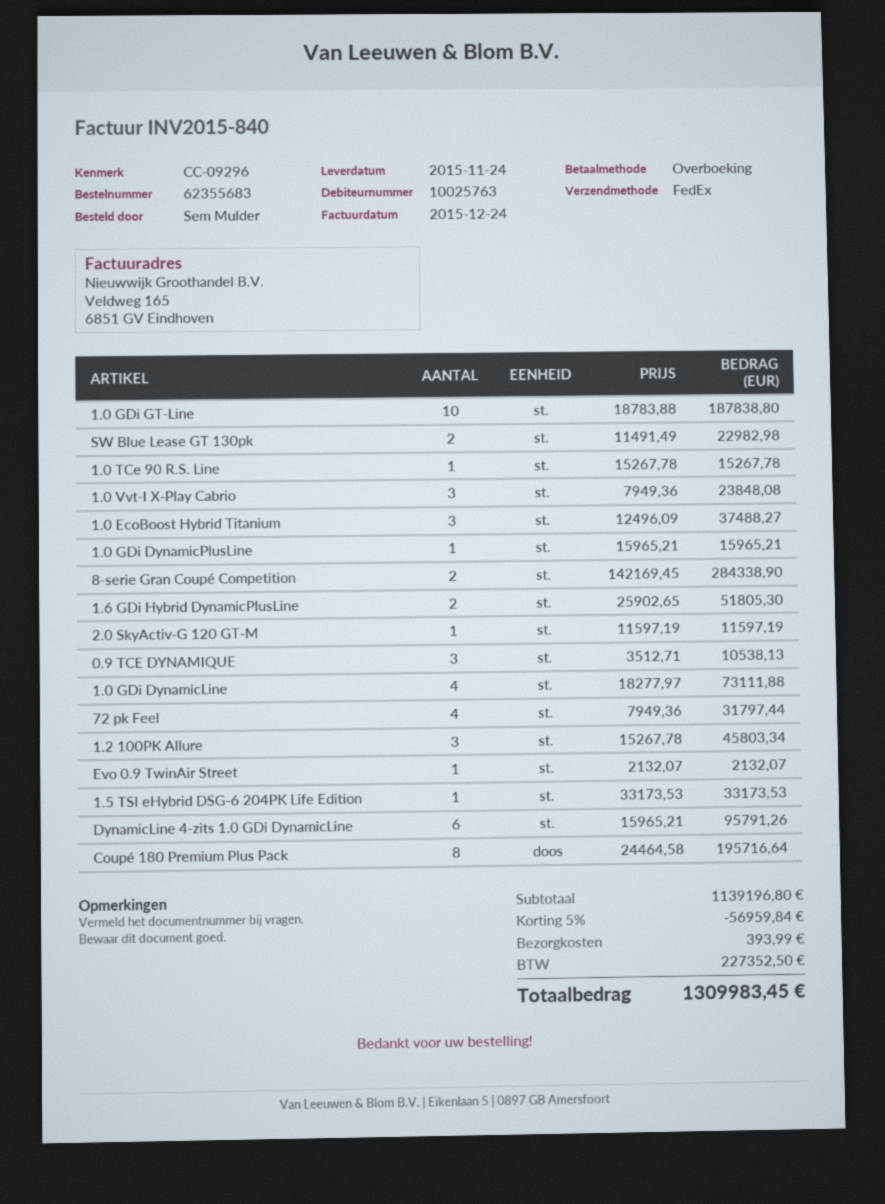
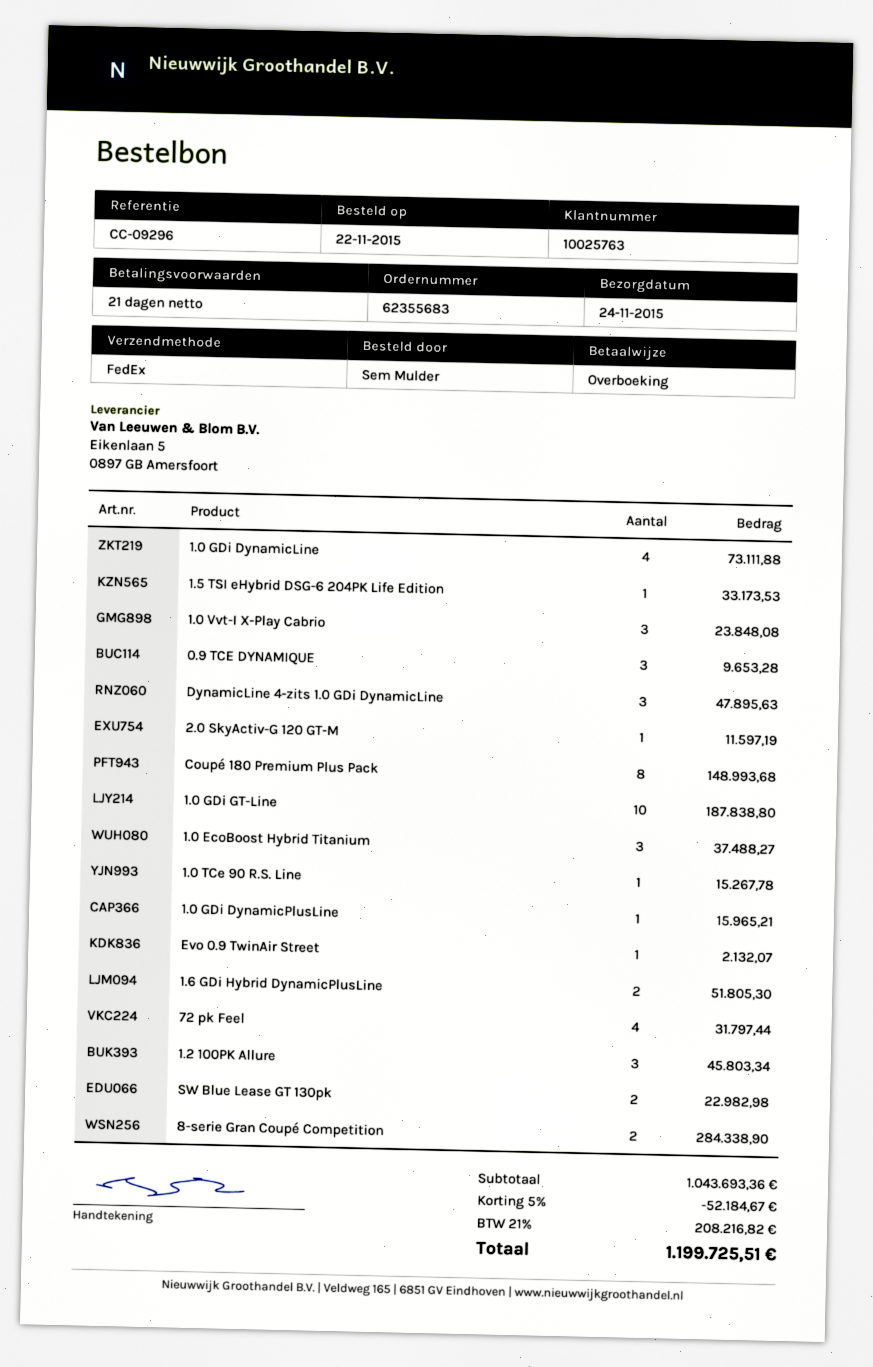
0.9 TCE DYNAMIQUE: 3 for 10538.13 -> 3 for 9653.28
DynamicLine 4-zits 1.0 GDi DynamicLine: 6 for 95791.26 -> 3 for 47895.63
Coupé 180 Premium Plus Pack: 8 for 195716.64 -> 8 for 148993.68
subtotal: 1139196.80 -> 1043693.36
discount: 5% = 56959.84 -> 5% = 52184.67
shipping: 393.99 -> none
tax: 227352.50 -> 208216.82
total: 1309983.45 -> 1199725.51

